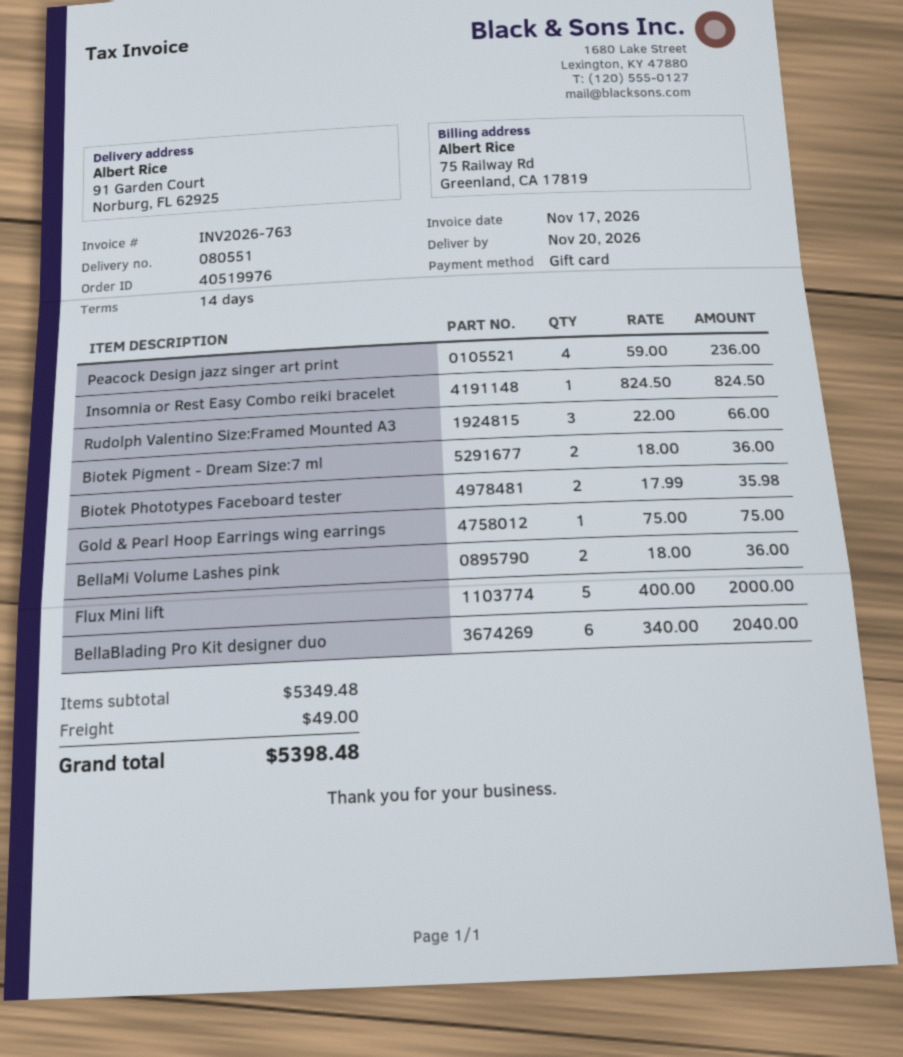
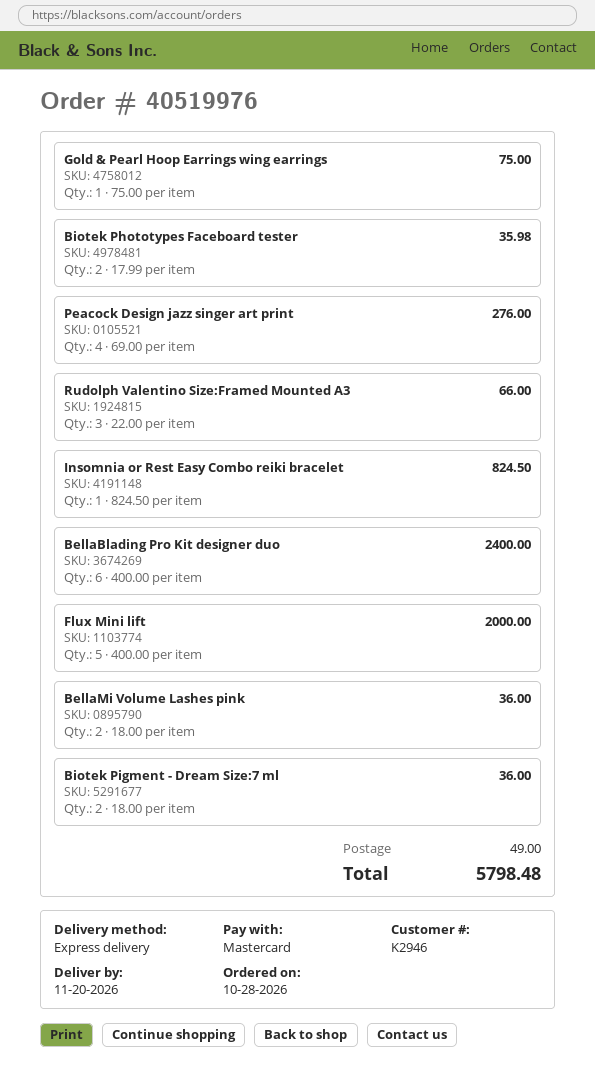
payment method: gift card -> Mastercard
Peacock Design jazz singer art print: 4 x 59.00 = 236.00 -> 4 x 69.00 = 276.00
BellaBlading Pro Kit designer duo: 6 x 340.00 = 2040.00 -> 6 x 400.00 = 2400.00
total: 5398.48 -> 5798.48

